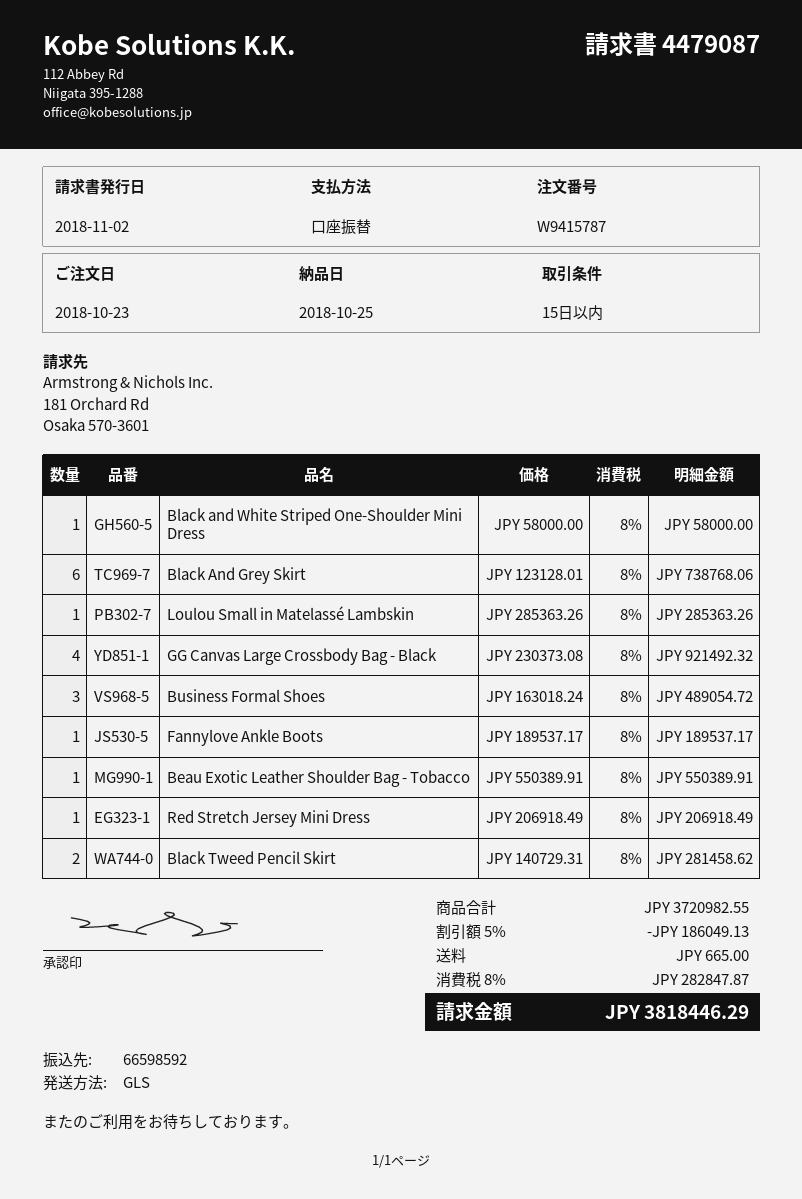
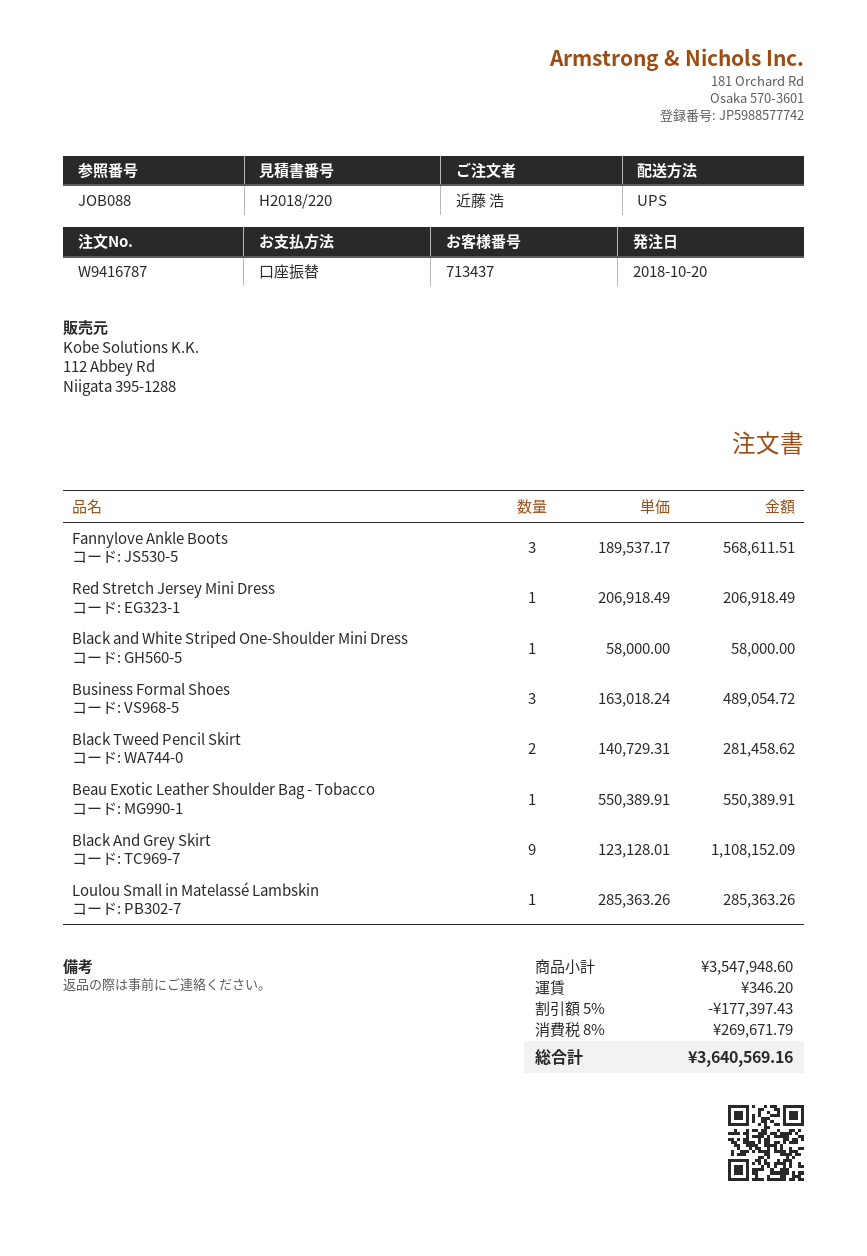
order number: W9415787 -> W9416787
order date: 2018-10-23 -> 2018-10-20
shipping method: GLS -> UPS
Black And Grey Skirt: 6 x 123128.01 = 738768.06 -> 9 x 123128.01 = 1108152.09
GG Canvas Large Crossbody Bag - Black: 4 x 230373.08 = 921492.32 -> none
Fannylove Ankle Boots: 1 x 189537.17 = 189537.17 -> 3 x 189537.17 = 568611.51
subtotal: 3720982.55 -> 3547948.60
discount: 5% = 186049.13 -> 5% = 177397.43
shipping: 665.00 -> 346.20
tax: 8% = 282847.87 -> 8% = 269671.79
total: 3818446.29 -> 3640569.16

